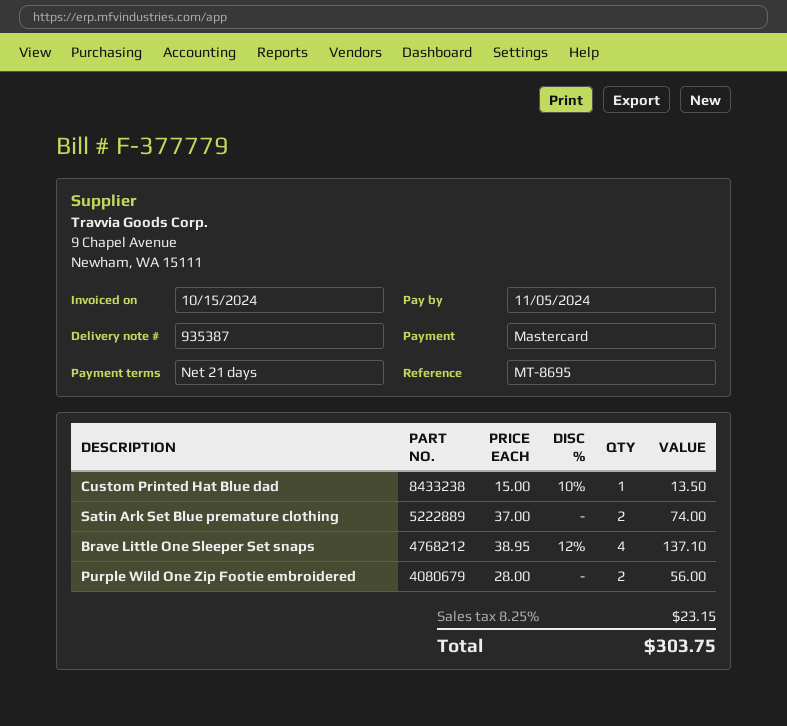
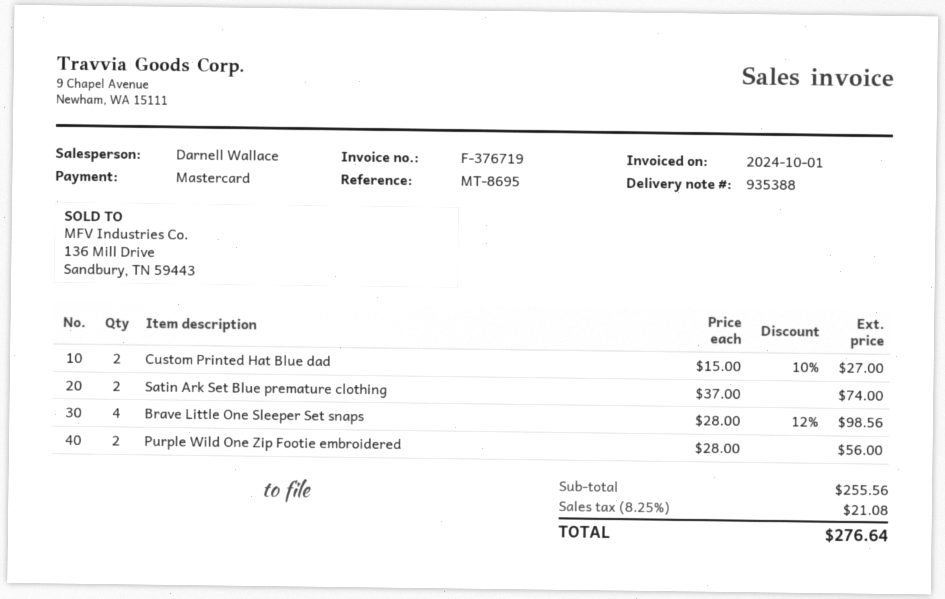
delivery note number: 935387 -> 935388
invoice number: F-377779 -> F-376719
invoice date: 2024-10-15 -> 2024-10-01
Custom Printed Hat Blue dad: 1 x 15.00 - 10% = 13.50 -> 2 x 15.00 - 10% = 27.00
Brave Little One Sleeper Set snaps: 4 x 38.95 - 12% = 137.10 -> 4 x 28.00 - 12% = 98.56
tax: 8.25% = 23.15 -> 8.25% = 21.08
total: 303.75 -> 276.64

